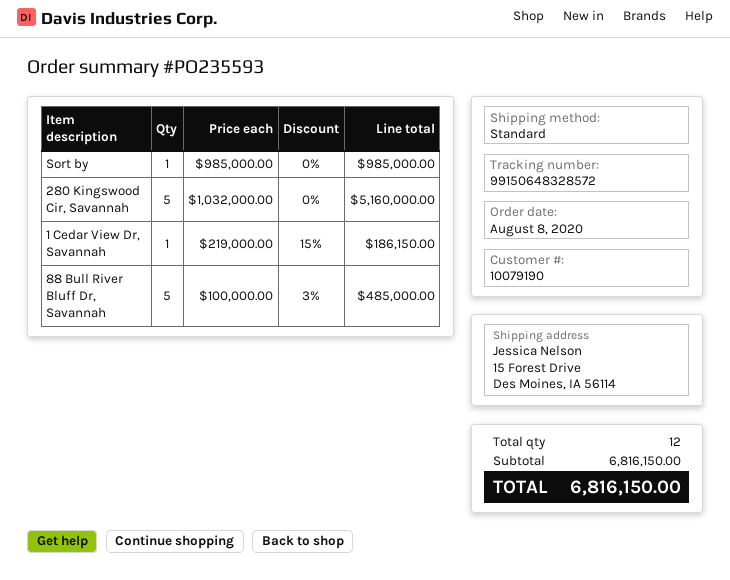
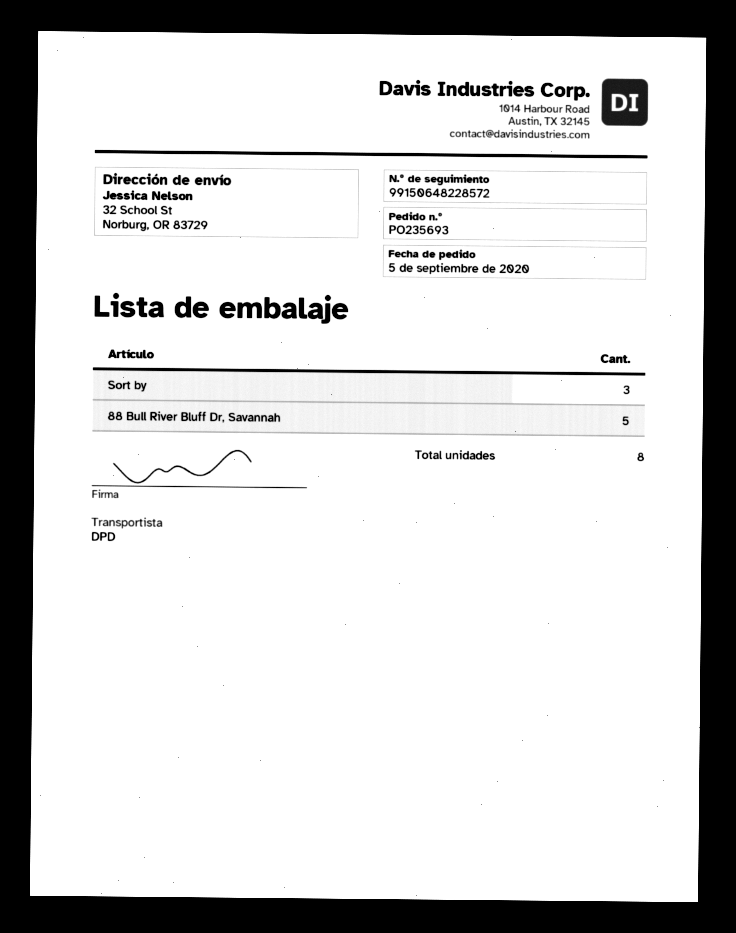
order number: PO235593 -> PO235693
order date: 2020-08-08 -> 2020-09-05
shipping method: standard -> DPD
tracking number: 99150648328572 -> 99150648228572
ship to: 15 Forest Drive, Des Moines, IA 56114 -> 32 School St, Norburg, OR 83729
Sort by: 1 -> 3
280 Kingswood Cir, Savannah: 5 -> none
1 Cedar View Dr, Savannah: 1 -> none
total quantity: 12 -> 8

